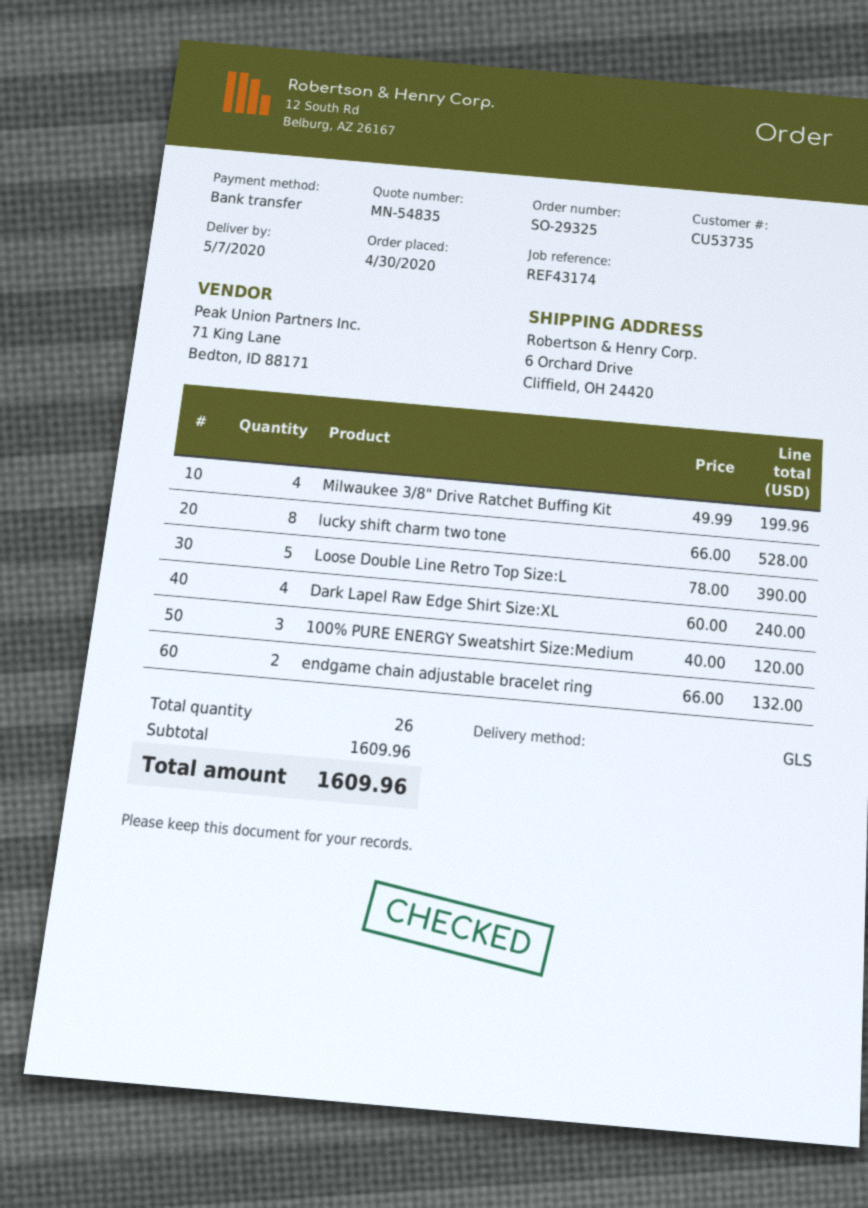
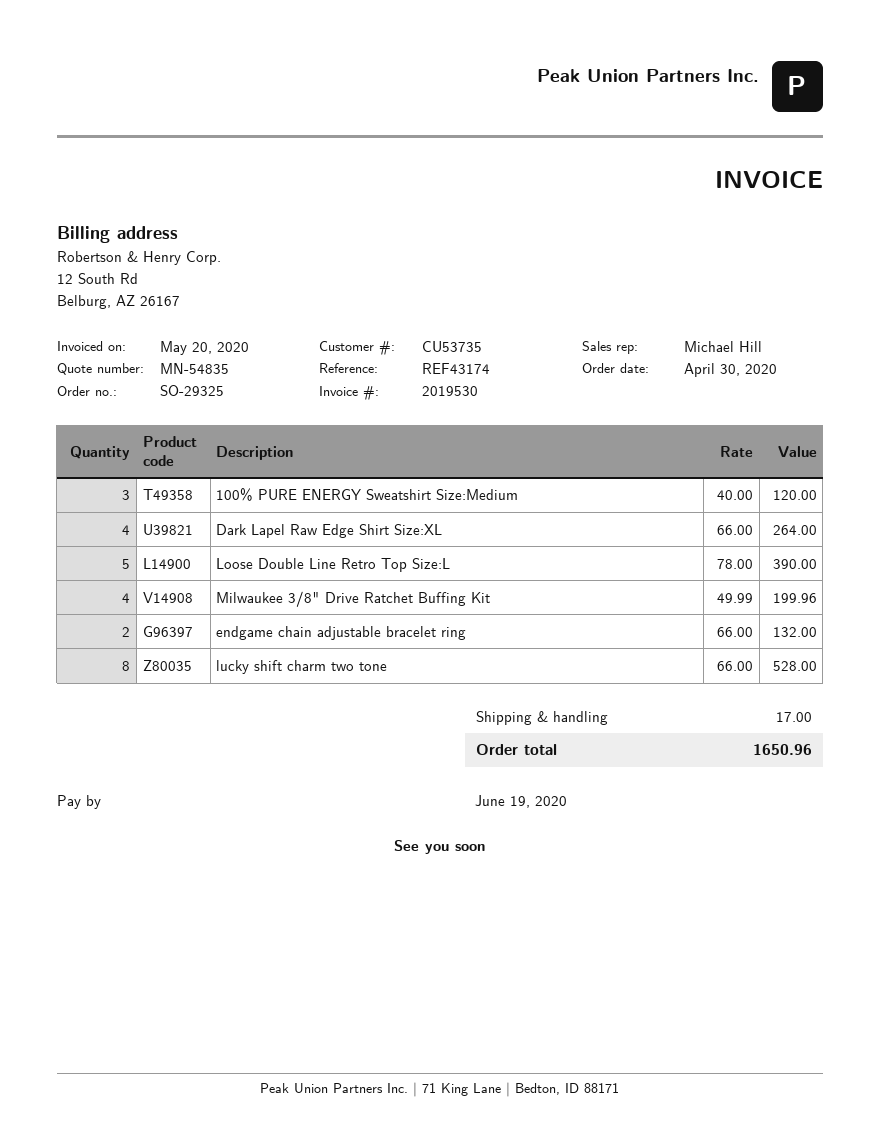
Dark Lapel Raw Edge Shirt Size:XL: 4 x 60.00 = 240.00 -> 4 x 66.00 = 264.00
shipping: none -> 17.00
total: 1609.96 -> 1650.96

